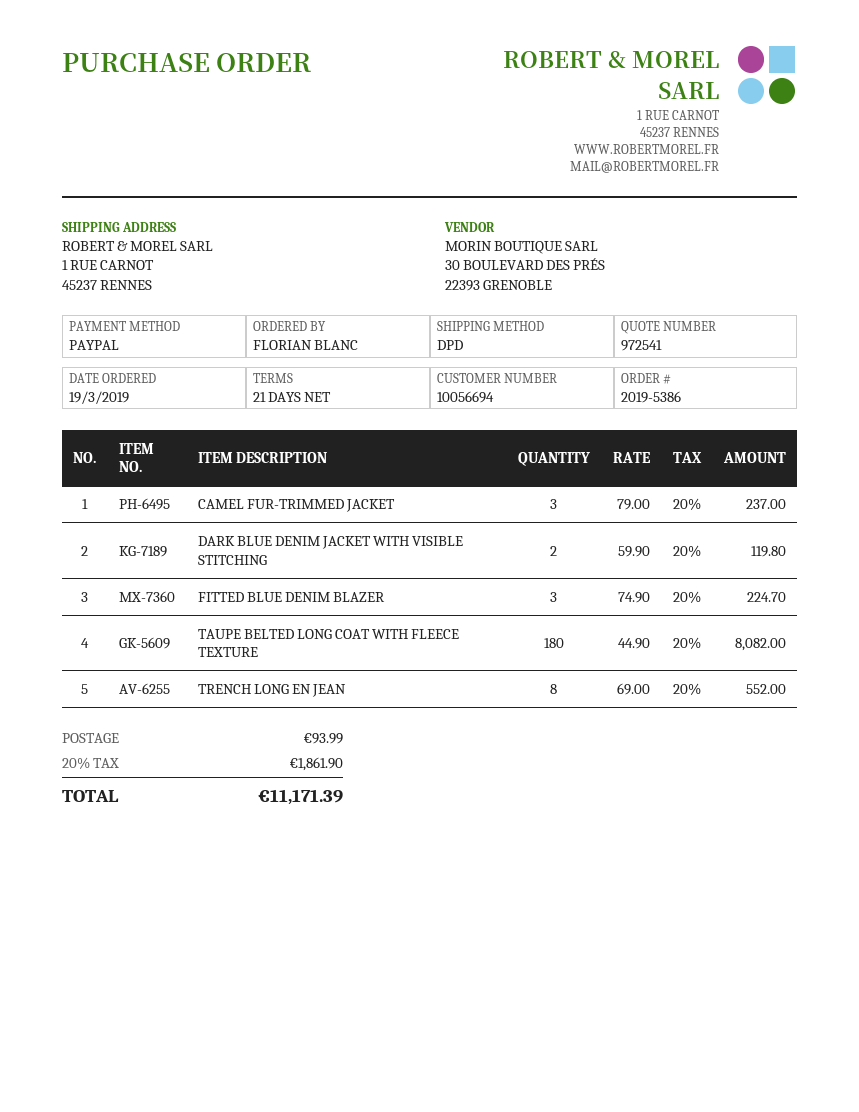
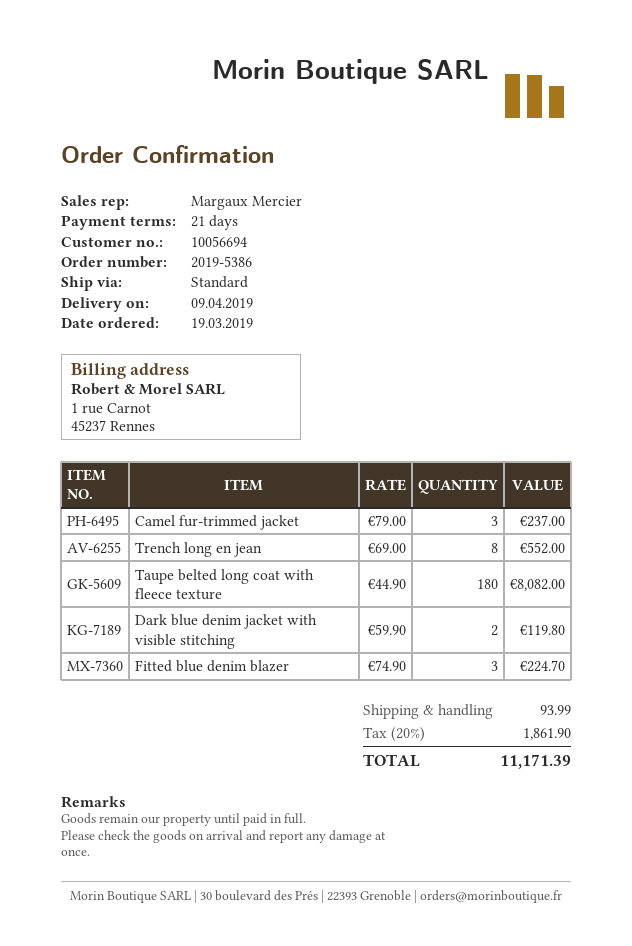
shipping method: DPD -> standard

